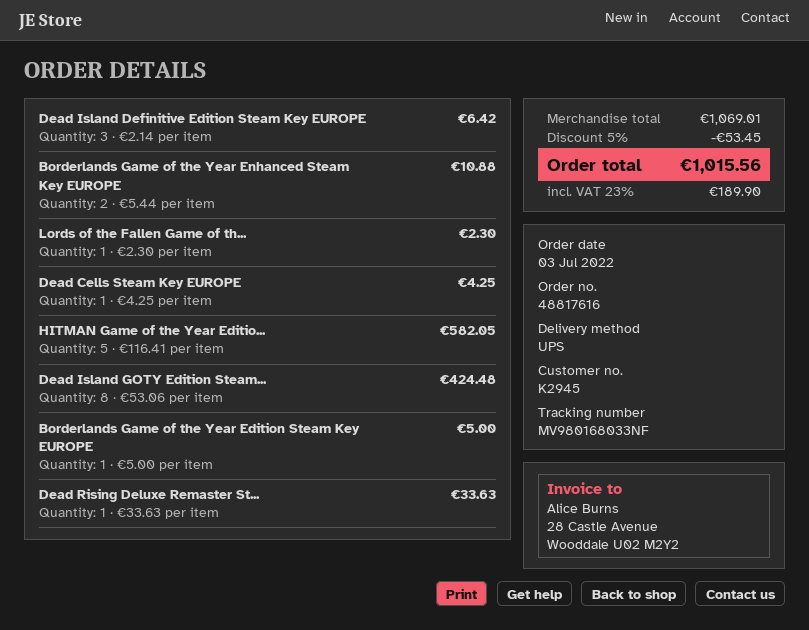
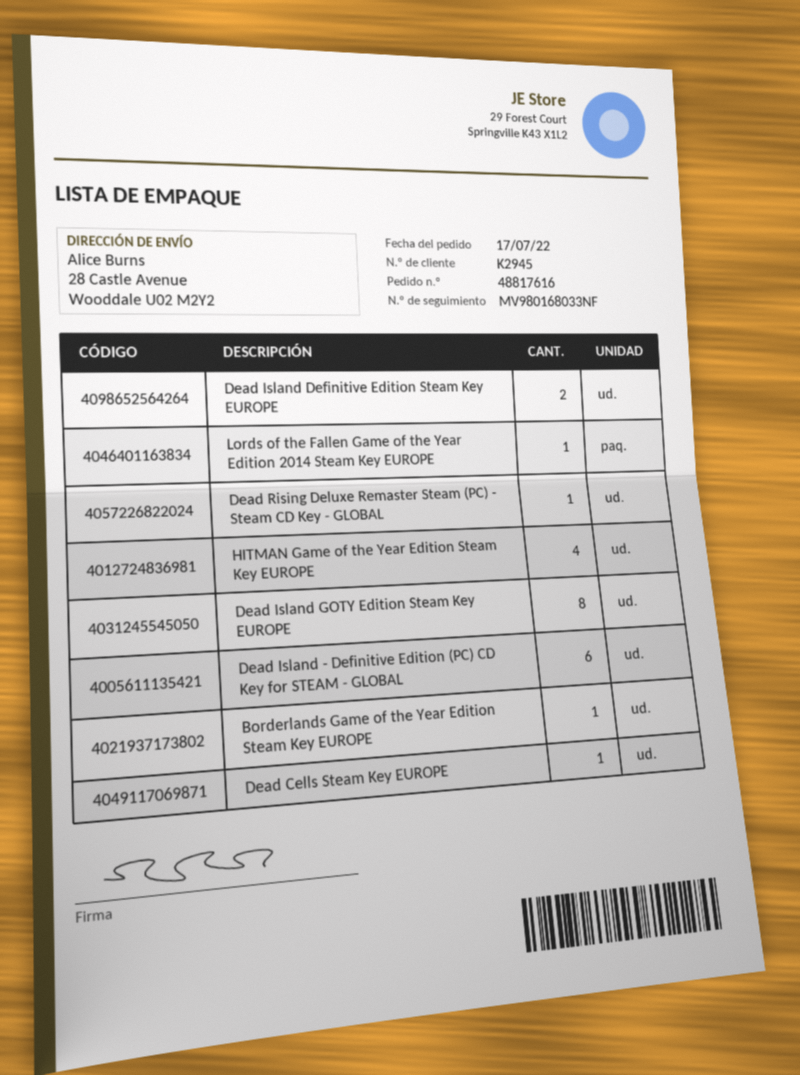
order date: 2022-07-03 -> 2022-07-17
Dead Island Definitive Edition Steam Key EUROPE: 3 -> 2
Borderlands Game of the Year Enhanced Steam Key EUROPE: 2 -> none
HITMAN Game of the Year Editio...: 5 -> 4
Dead Island - Definitive Edition (PC) CD Key for STEAM - GLOBAL: none -> 6

